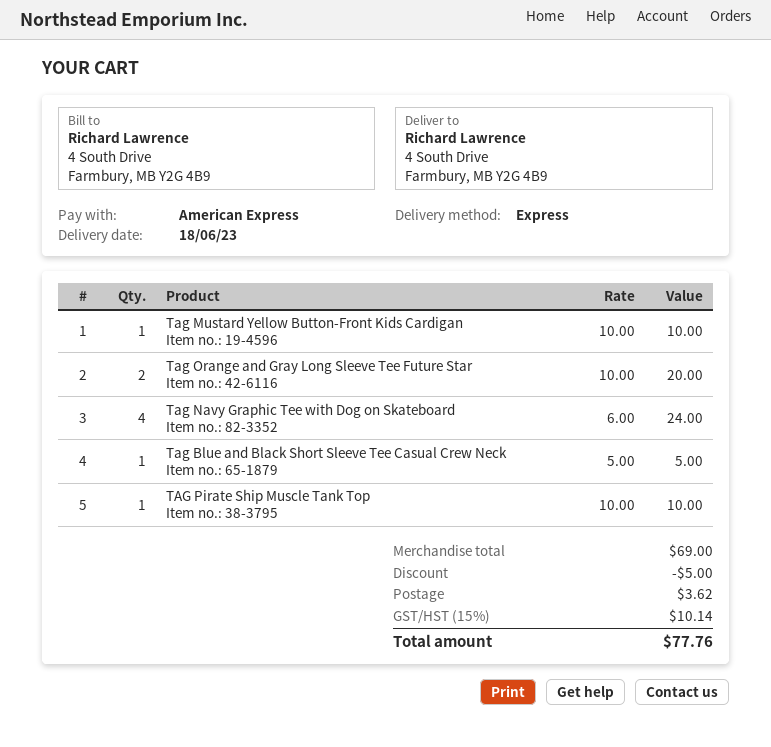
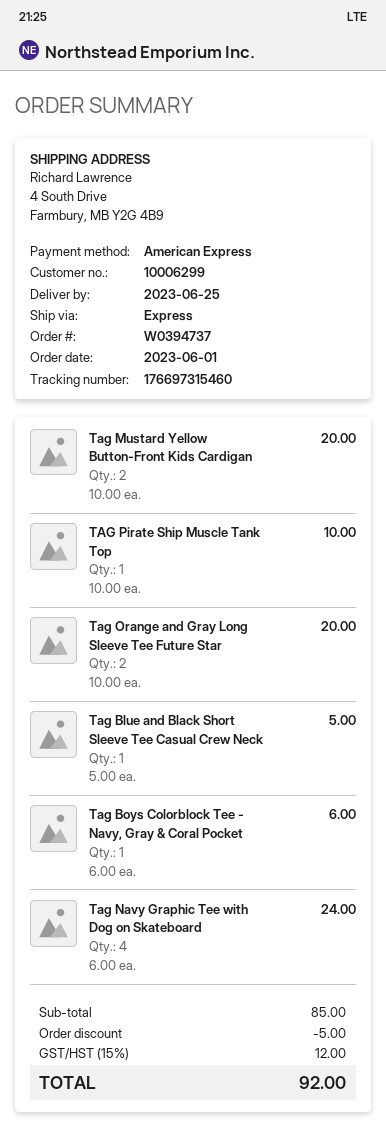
delivery date: 2023-06-18 -> 2023-06-25
Tag Mustard Yellow Button-Front Kids Cardigan: 1 x 10.00 = 10.00 -> 2 x 10.00 = 20.00
Tag Boys Colorblock Tee - Navy, Gray & Coral Pocket: none -> 1 x 6.00 = 6.00
subtotal: 69.00 -> 85.00
shipping: 3.62 -> none
tax: 15% = 10.14 -> 15% = 12.00
total: 77.76 -> 92.00

